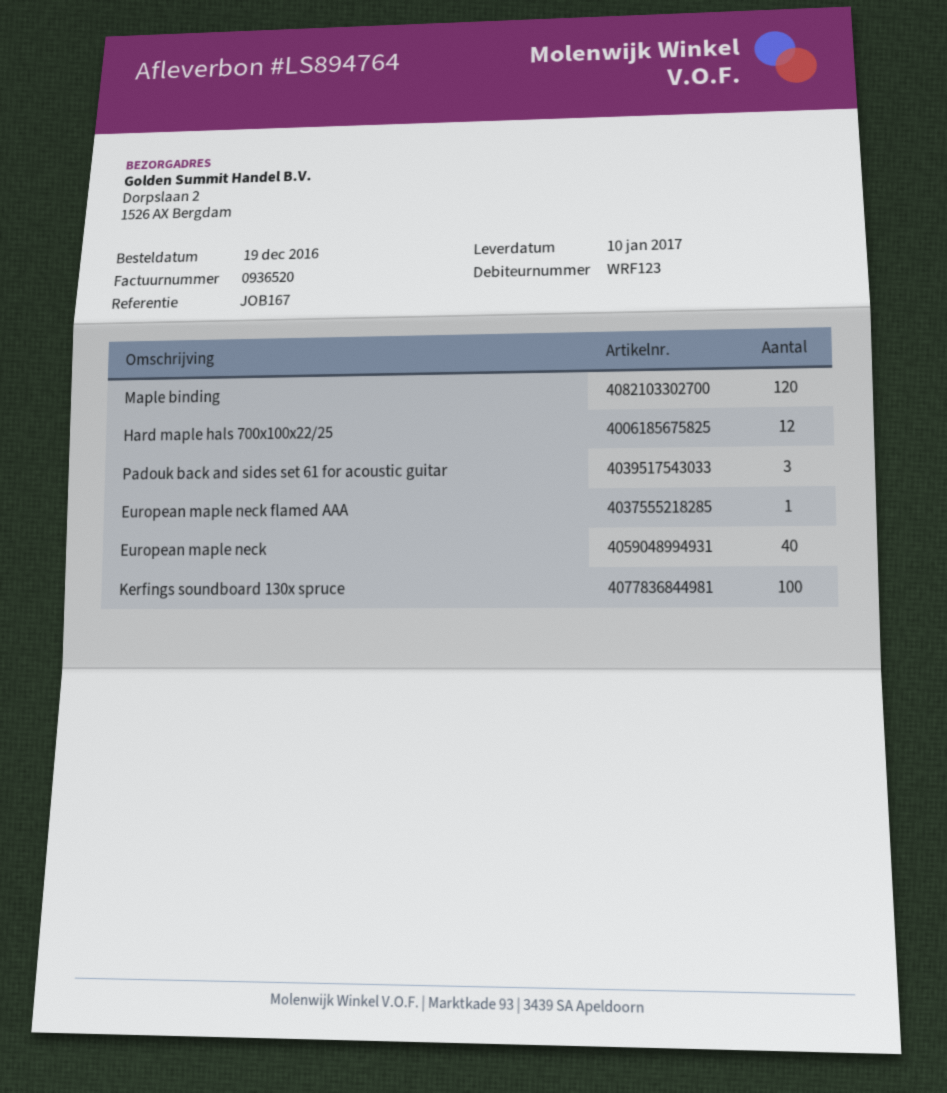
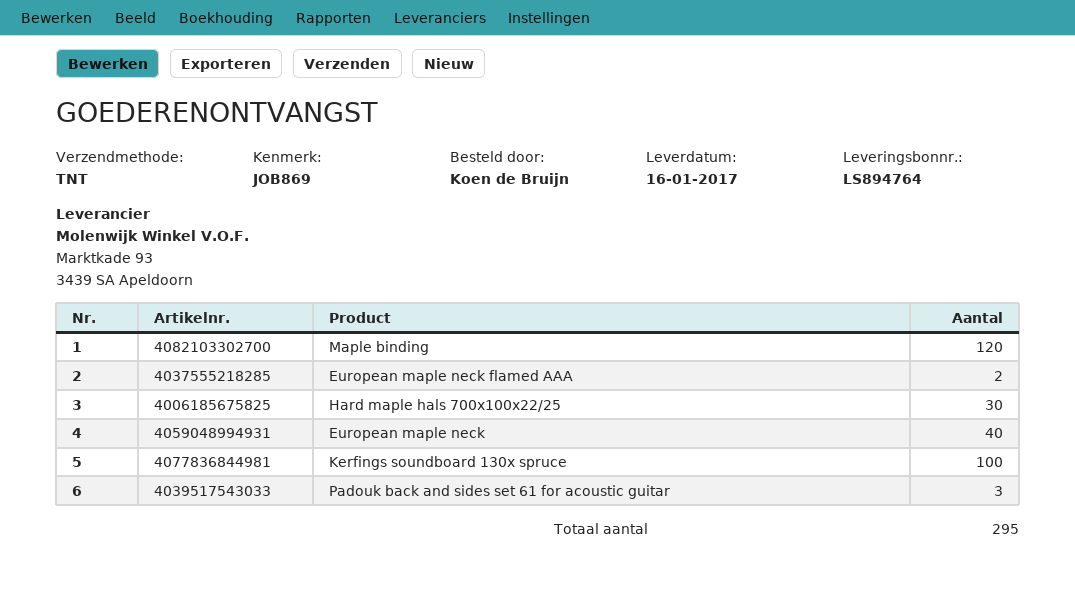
delivery date: 2017-01-10 -> 2017-01-16
reference: JOB167 -> JOB869
Hard maple hals 700x100x22/25: 12 -> 30
European maple neck flamed AAA: 1 -> 2

